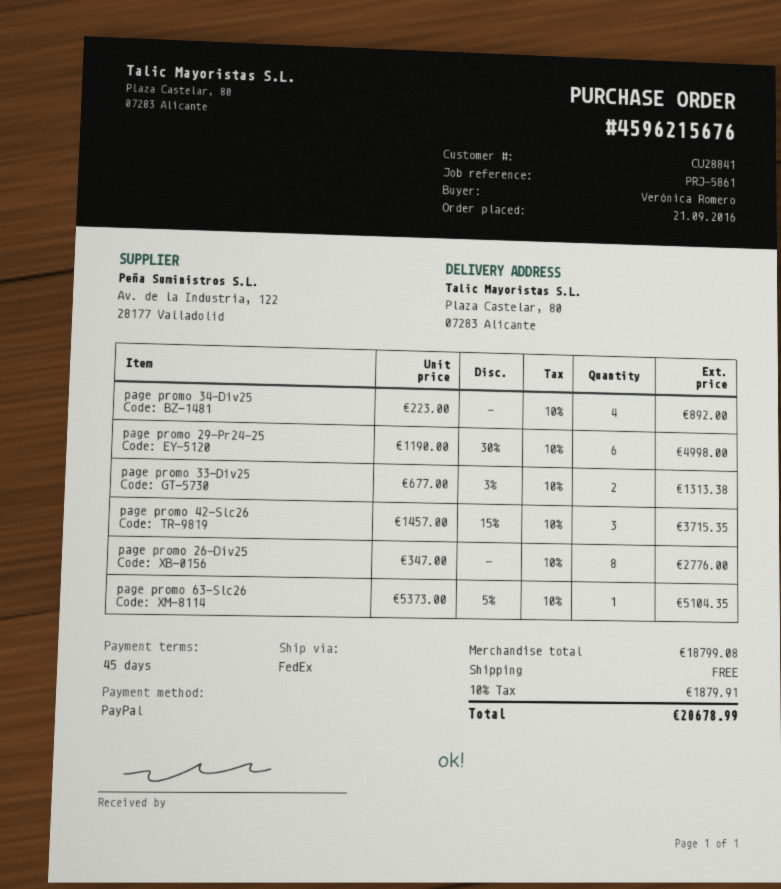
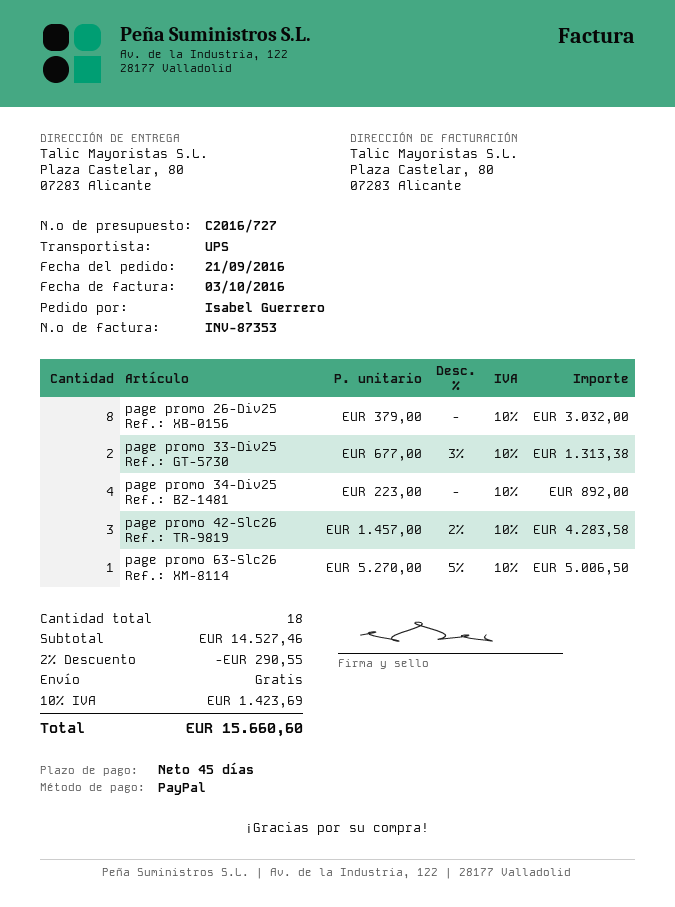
ordered by: Verónica Romero -> Isabel Guerrero
shipping method: FedEx -> UPS
page promo 29-Pr24-25: 6 x 1190.00 - 30% = 4998.00 -> none
page promo 42-Slc26: 3 x 1457.00 - 15% = 3715.35 -> 3 x 1457.00 - 2% = 4283.58
page promo 26-Div25: 8 x 347.00 = 2776.00 -> 8 x 379.00 = 3032.00
page promo 63-Slc26: 1 x 5373.00 - 5% = 5104.35 -> 1 x 5270.00 - 5% = 5006.50
subtotal: 18799.08 -> 14527.46
discount: none -> 2% = 290.55
tax: 10% = 1879.91 -> 10% = 1423.69
total: 20678.99 -> 15660.60

